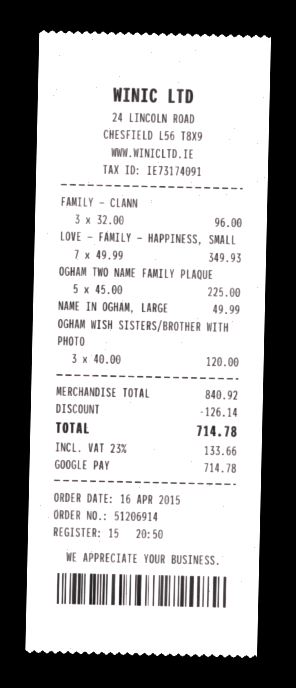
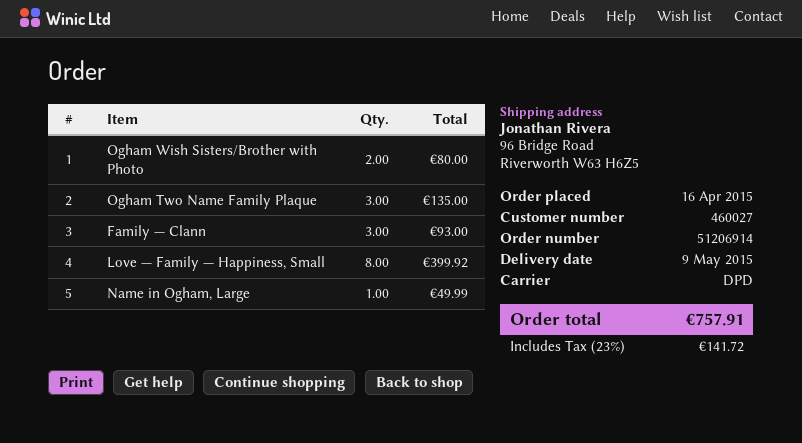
FAMILY — CLANN: 3 for 96.00 -> 3 for 93.00
LOVE — FAMILY — HAPPINESS, SMALL: 7 for 349.93 -> 8 for 399.92
OGHAM TWO NAME FAMILY PLAQUE: 5 for 225.00 -> 3 for 135.00
OGHAM WISH SISTERS/BROTHER WITH PHOTO: 3 for 120.00 -> 2 for 80.00
discount: 126.14 -> none
tax: 23% = 133.66 -> 23% = 141.72
total: 714.78 -> 757.91

